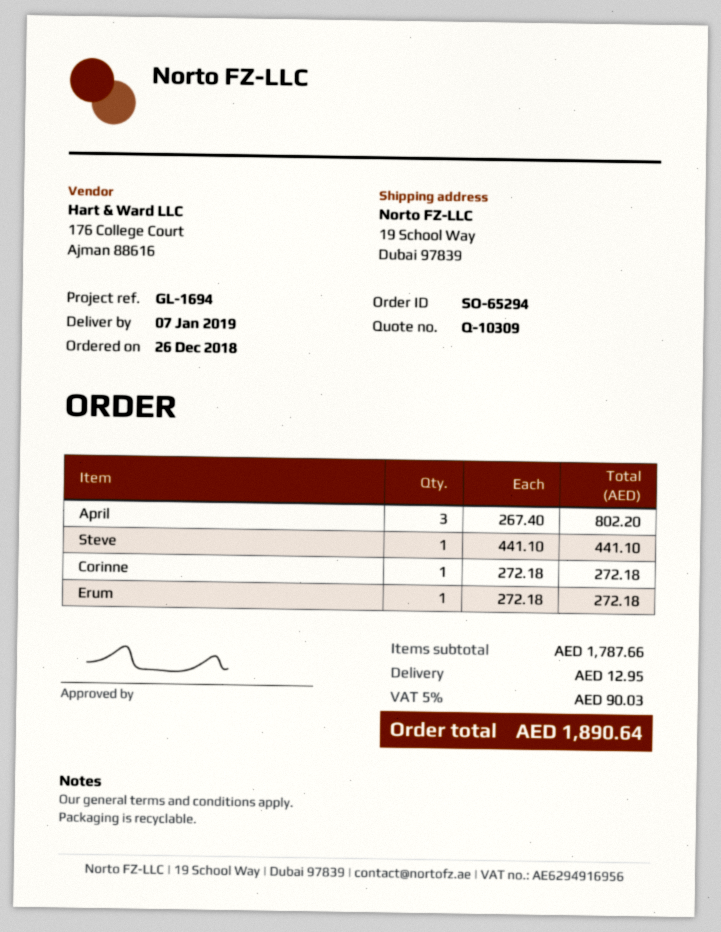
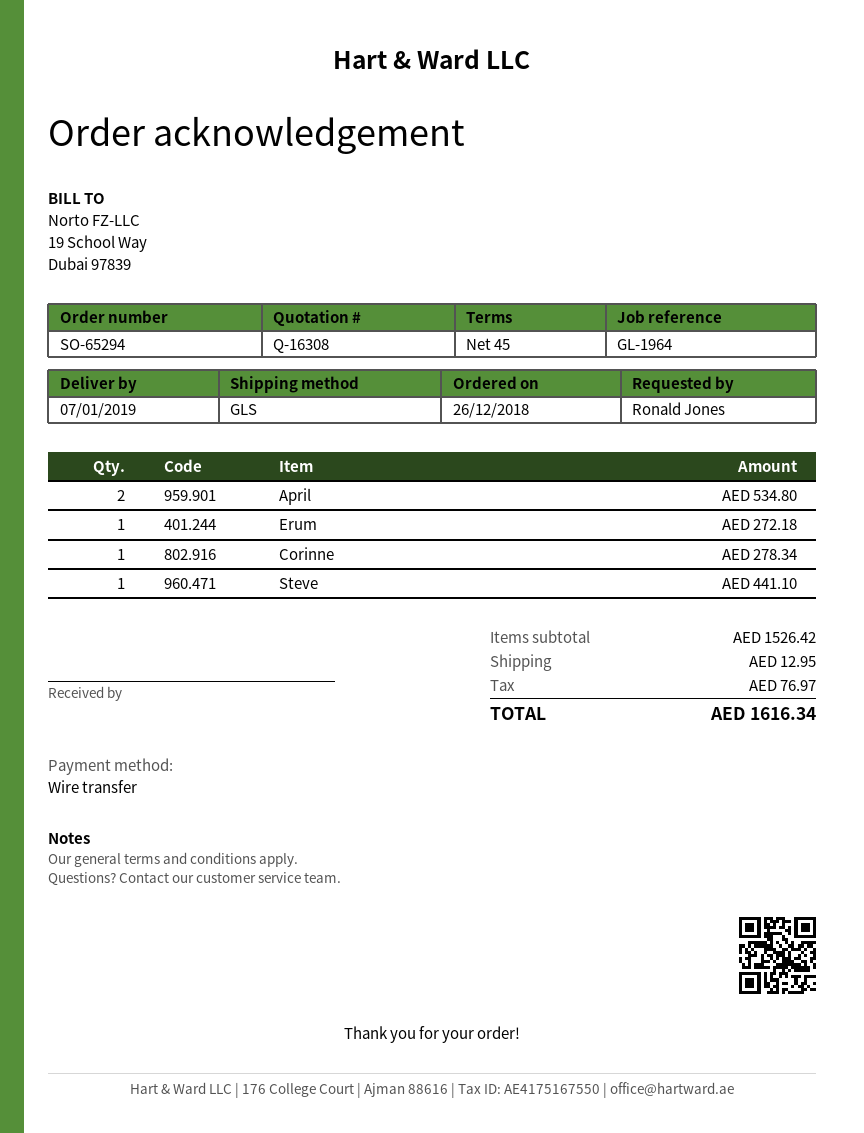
quote number: Q-10309 -> Q-16308
reference: GL-1694 -> GL-1964
April: 3 for 802.20 -> 2 for 534.80
Corinne: 1 for 272.18 -> 1 for 278.34
subtotal: 1787.66 -> 1526.42
tax: 90.03 -> 76.97
total: 1890.64 -> 1616.34

